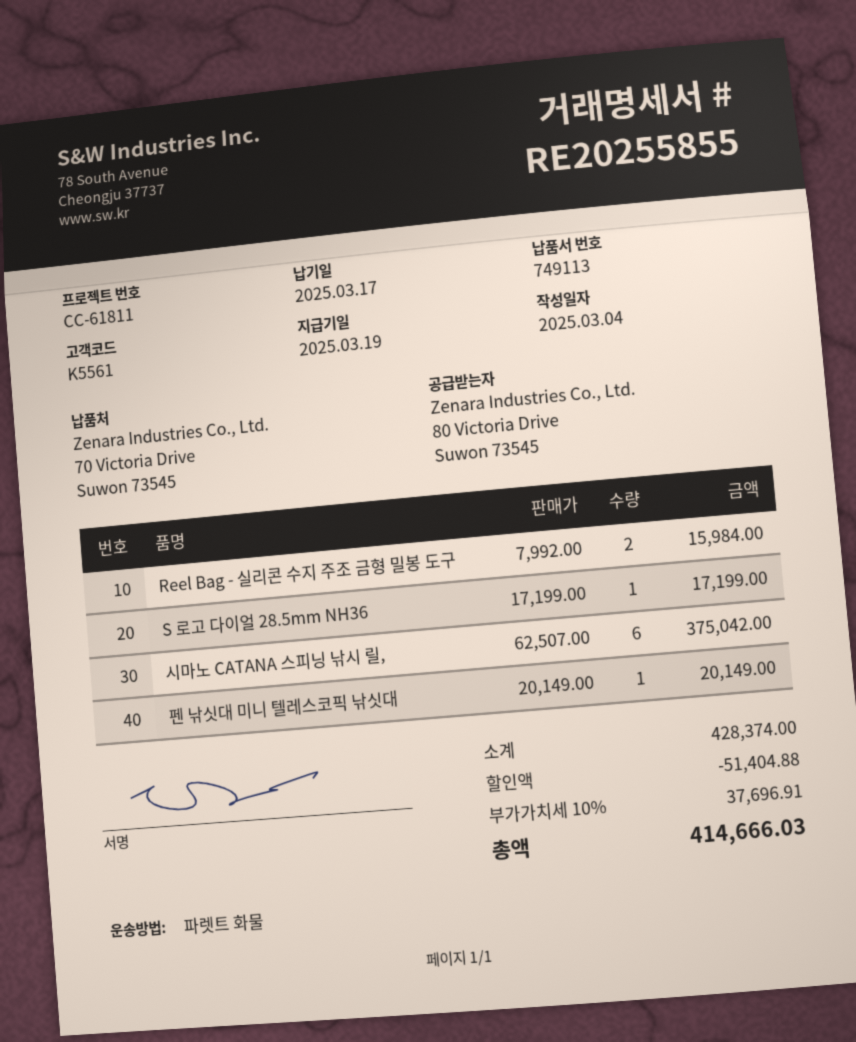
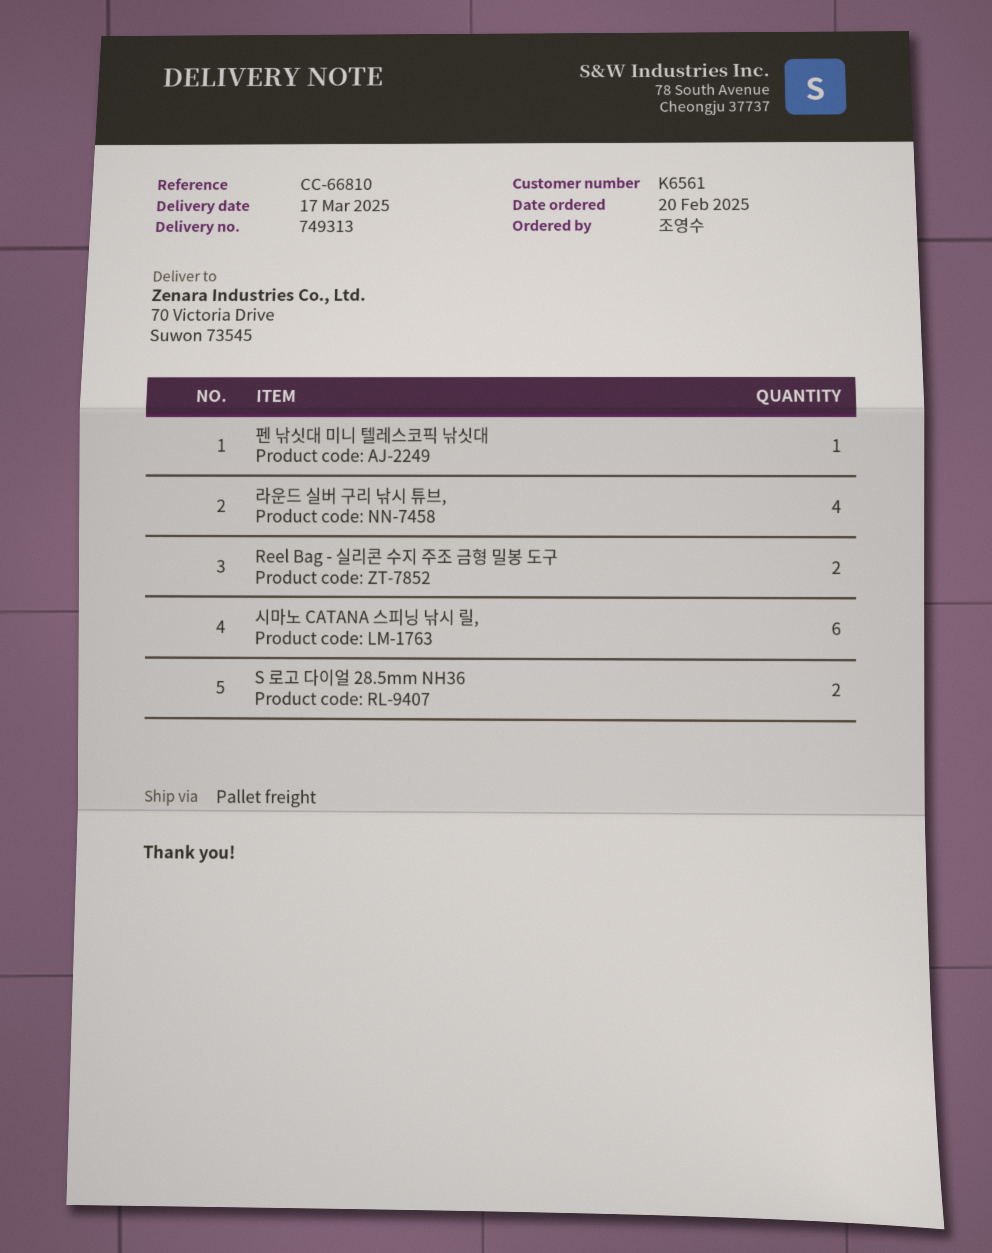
delivery note number: 749113 -> 749313
customer number: K5561 -> K6561
reference: CC-61811 -> CC-66810
S 로고 다이얼 28.5mm NH36: 1 -> 2
라운드 실버 구리 낚시 튜브,: none -> 4

